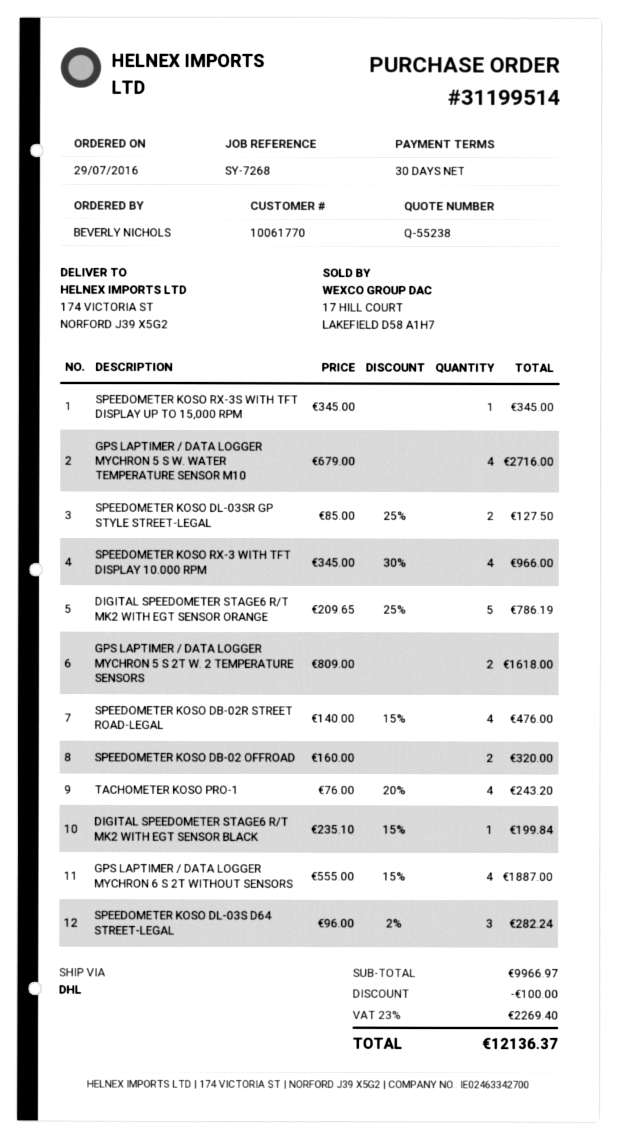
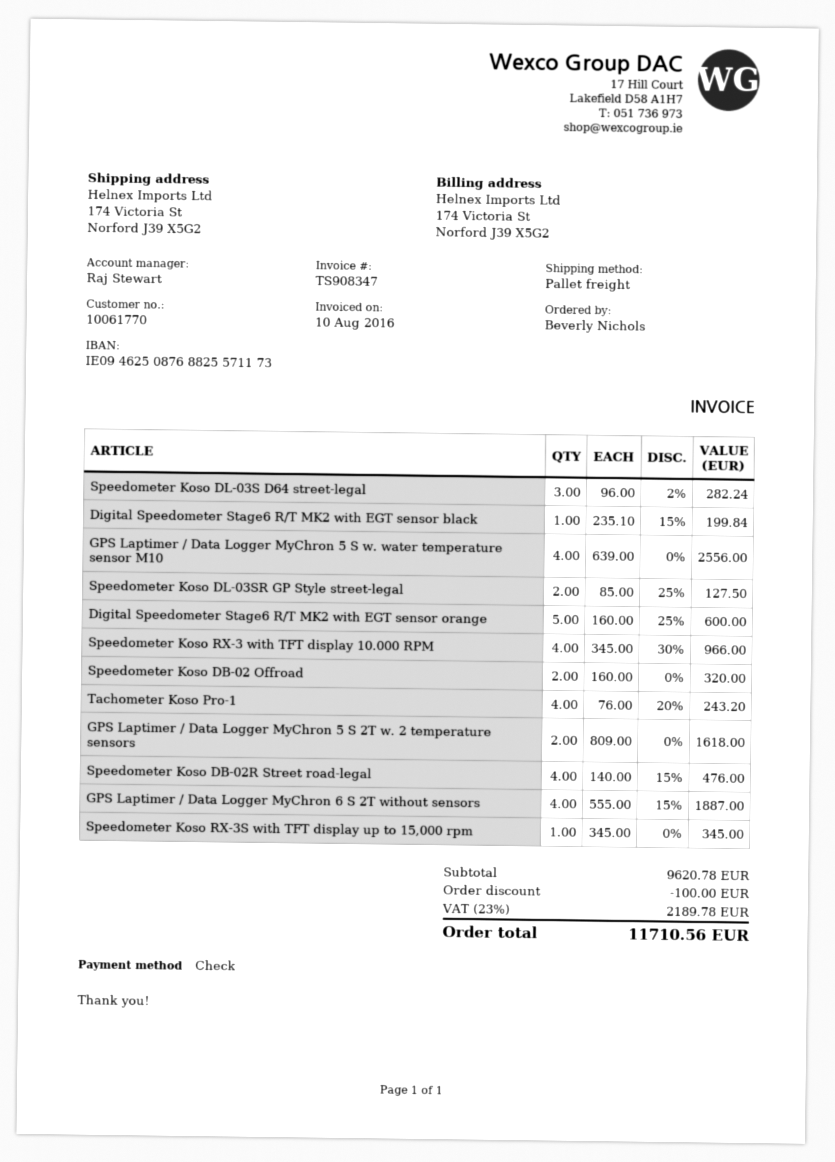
shipping method: DHL -> pallet freight
GPS LAPTIMER / DATA LOGGER MYCHRON 5 S W. WATER TEMPERATURE SENSOR M10: 4 x 679.00 = 2716.00 -> 4 x 639.00 = 2556.00
DIGITAL SPEEDOMETER STAGE6 R/T MK2 WITH EGT SENSOR ORANGE: 5 x 209.65 - 25% = 786.19 -> 5 x 160.00 - 25% = 600.00
subtotal: 9966.97 -> 9620.78
tax: 23% = 2269.40 -> 23% = 2189.78
total: 12136.37 -> 11710.56

